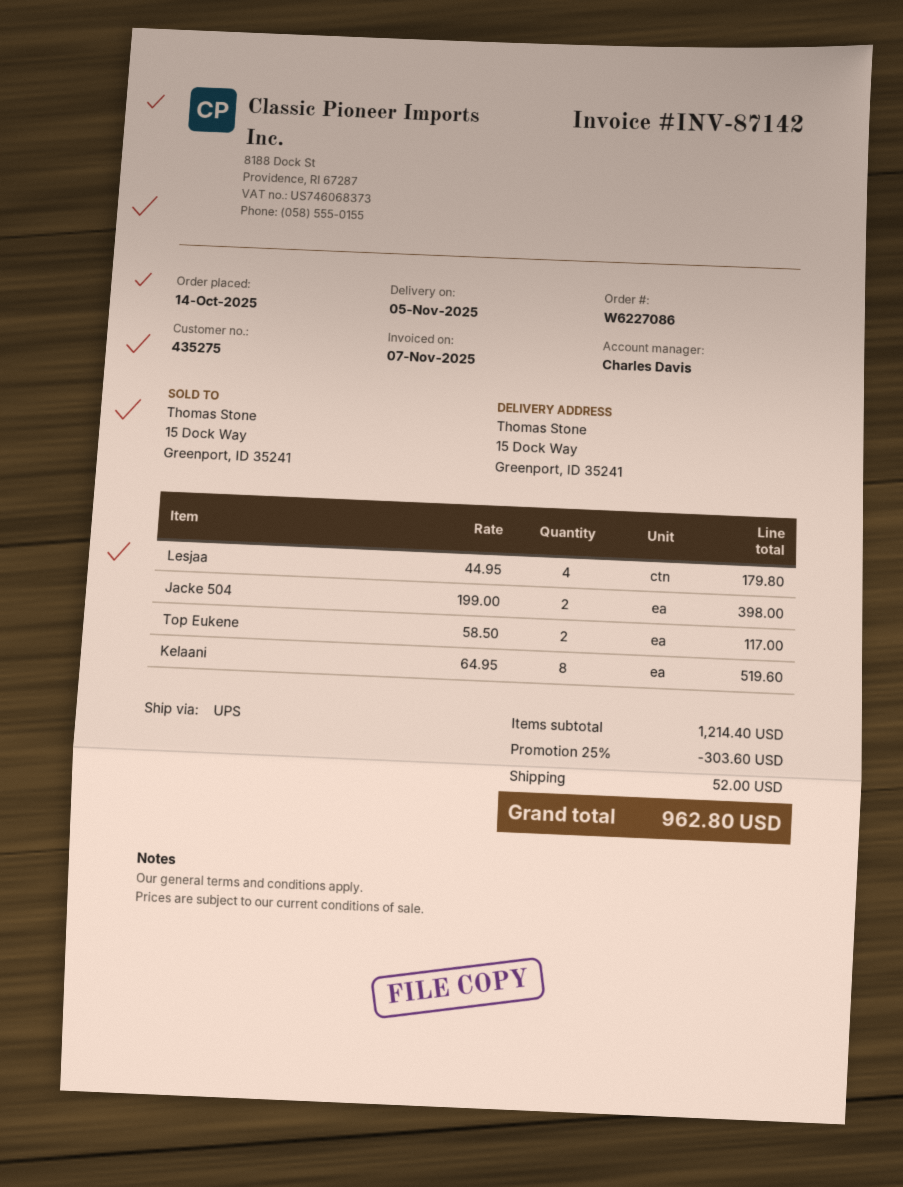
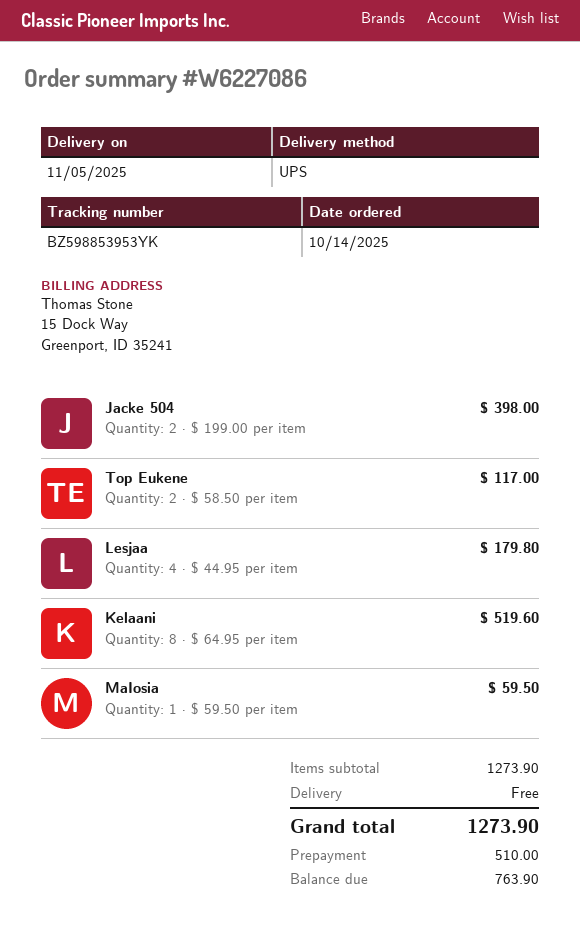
MaIosia: none -> 1 x 59.50 = 59.50
subtotal: 1214.40 -> 1273.90
discount: 25% = 303.60 -> none
shipping: 52.00 -> 0.00
total: 962.80 -> 1273.90

